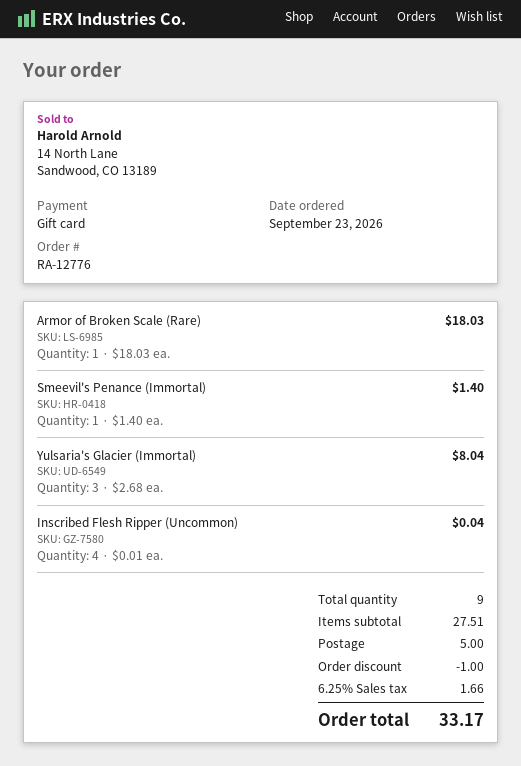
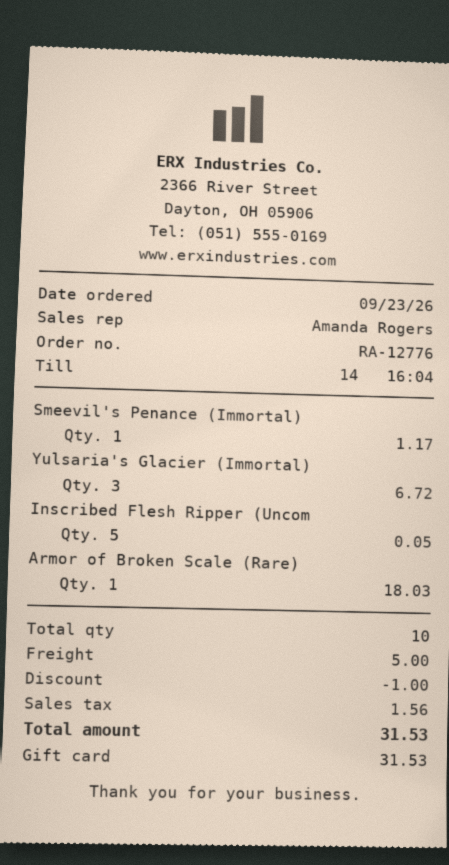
Smeevil's Penance (Immortal): 1 for 1.40 -> 1 for 1.17
Yulsaria's Glacier (Immortal): 3 for 8.04 -> 3 for 6.72
Inscribed Flesh Ripper (Uncommon): 4 for 0.04 -> 5 for 0.05
total quantity: 9 -> 10
tax: 1.66 -> 1.56
total: 33.17 -> 31.53

